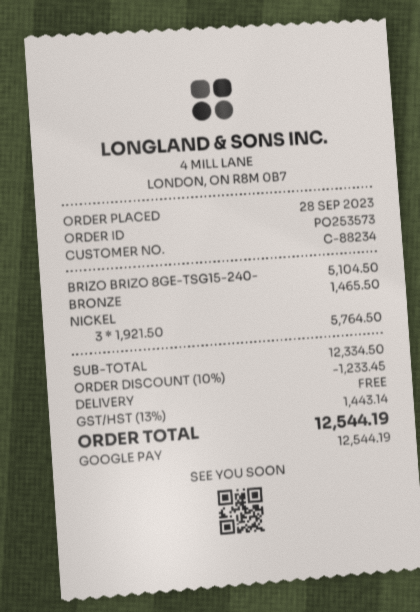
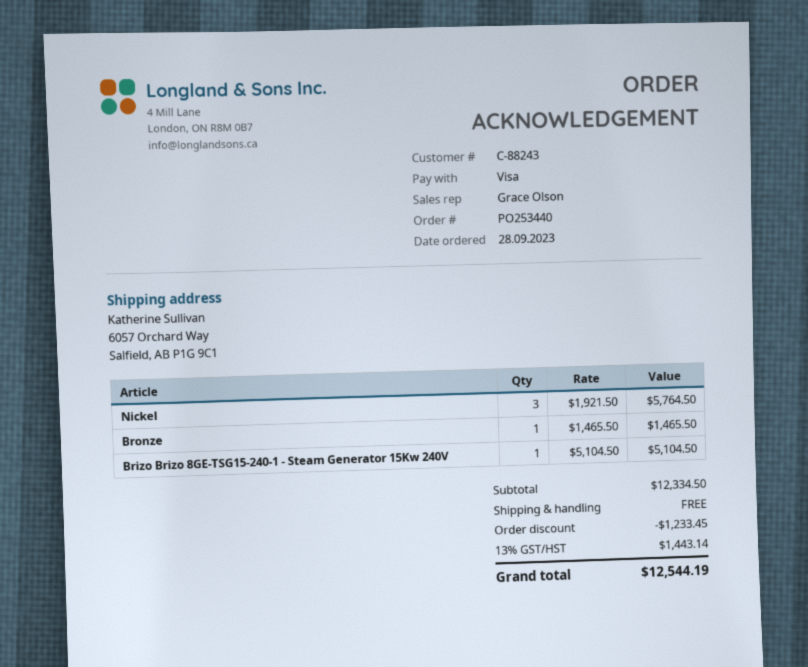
order number: PO253573 -> PO253440
customer number: C-88234 -> C-88243
payment method: Google Pay -> Visa

